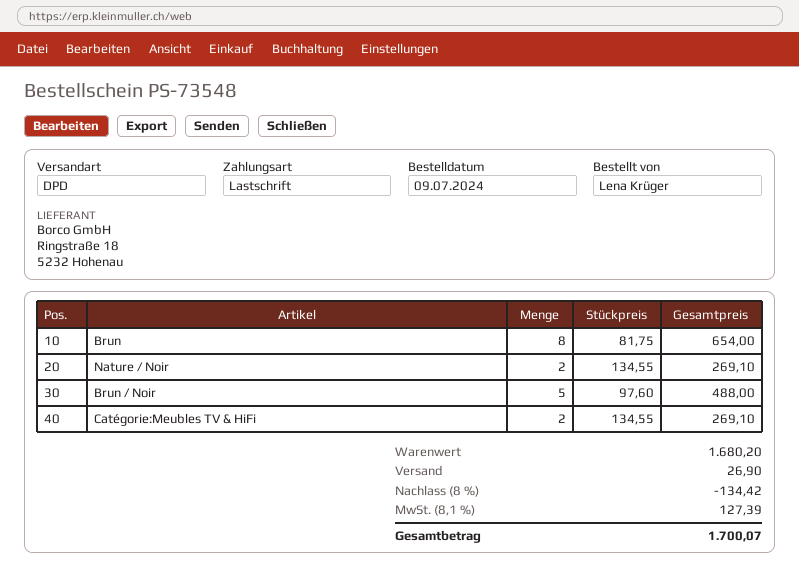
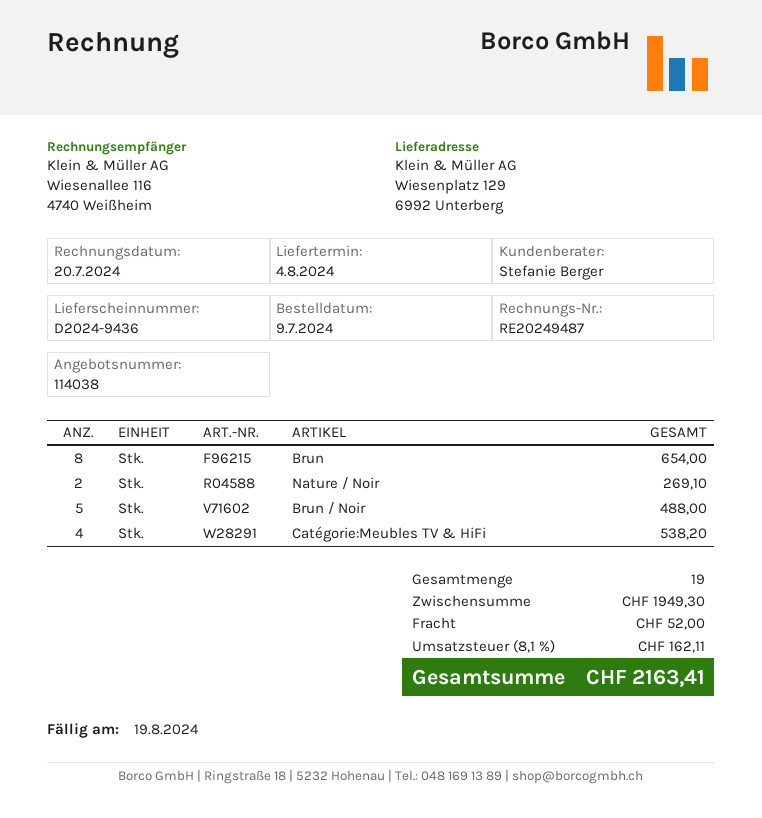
Catégorie:Meubles TV & HiFi: 2 for 269.10 -> 4 for 538.20
subtotal: 1680.20 -> 1949.30
discount: 8% = 134.42 -> none
shipping: 26.90 -> 52.00
tax: 8.1% = 127.39 -> 8.1% = 162.11
total: 1700.07 -> 2163.41

